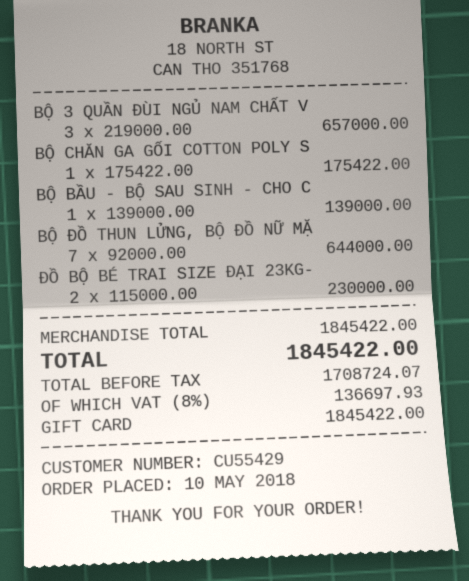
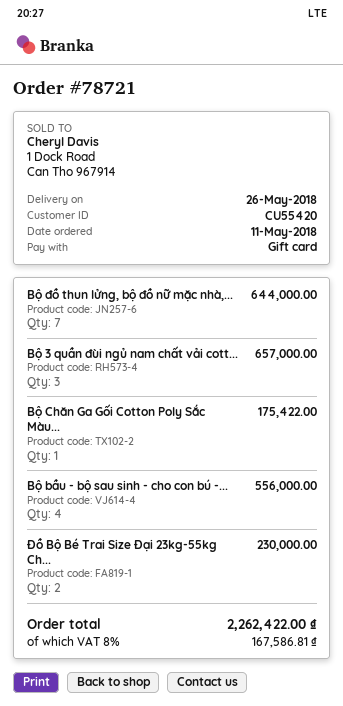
order date: 2018-05-10 -> 2018-05-11
customer number: CU55429 -> CU55420
BỘ BẦU - BỘ SAU SINH - CHO C: 1 for 139000.00 -> 4 for 556000.00
tax: 8% = 136697.93 -> 8% = 167586.81
total: 1845422.00 -> 2262422.00

